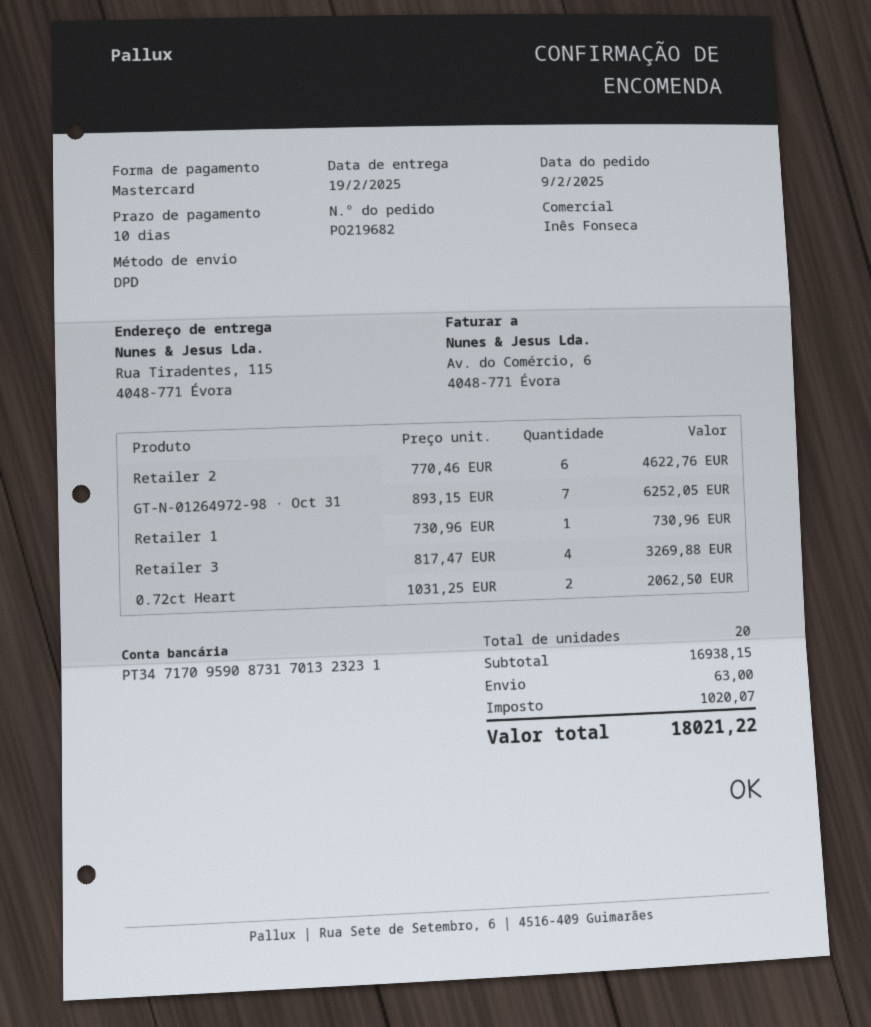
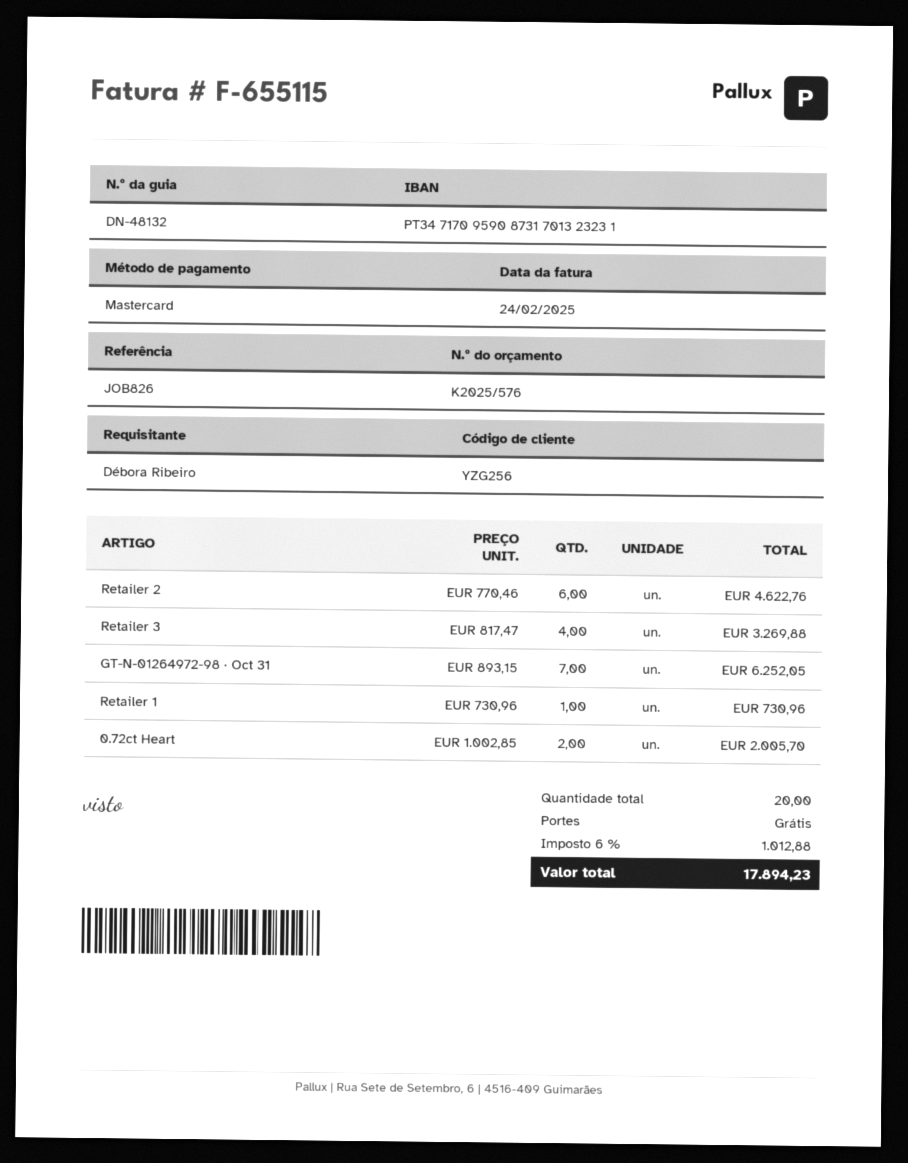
0.72ct Heart: 2 x 1031.25 = 2062.50 -> 2 x 1002.85 = 2005.70
shipping: 63.00 -> 0.00
tax: 1020.07 -> 1012.88
total: 18021.22 -> 17894.23

